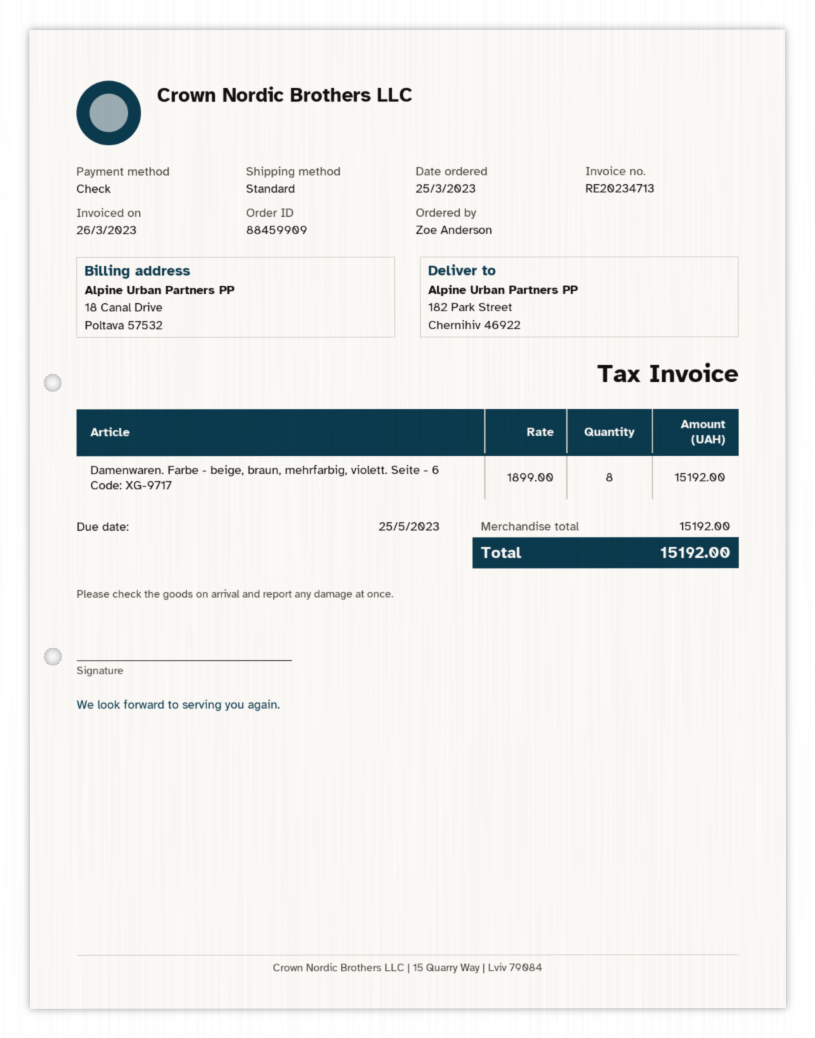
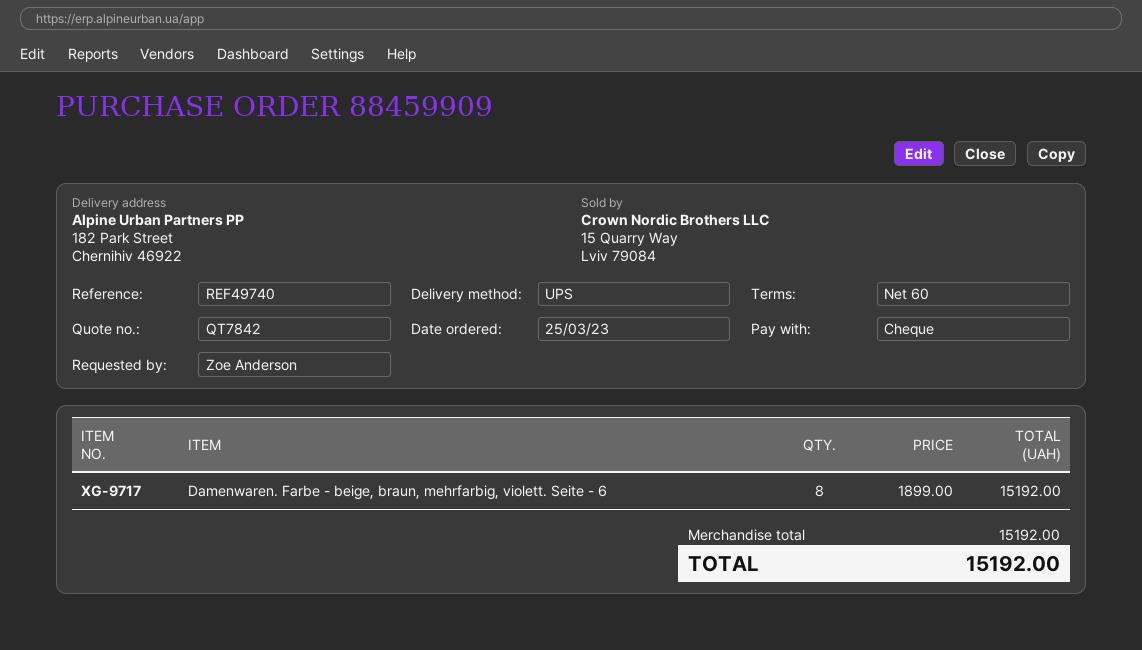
shipping method: standard -> UPS

